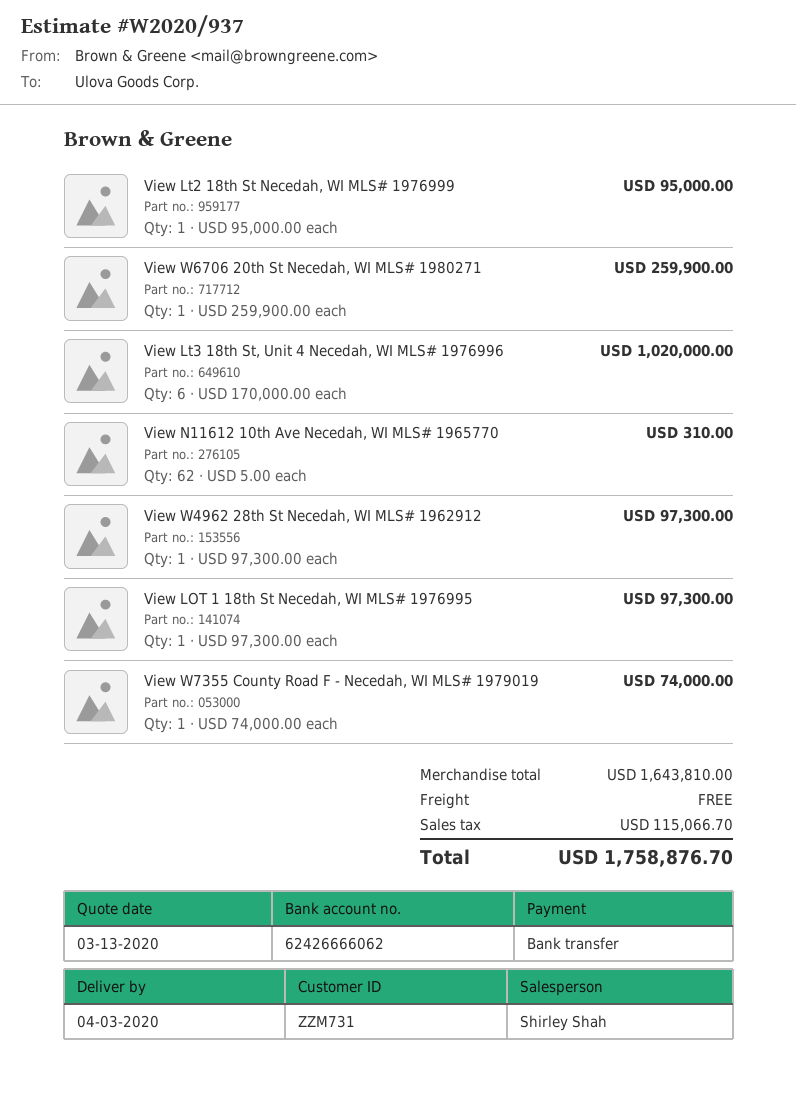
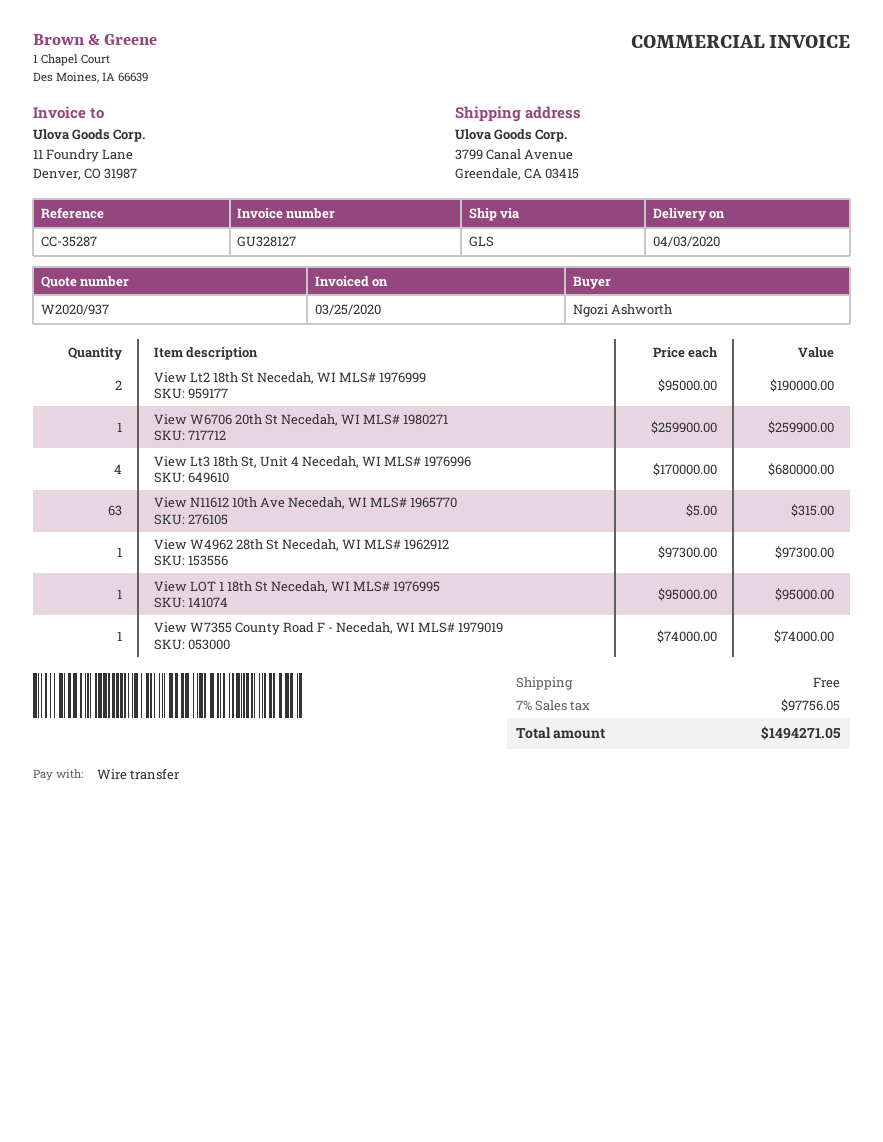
View Lt2 18th St Necedah, WI MLS# 1976999: 1 x 95000.00 = 95000.00 -> 2 x 95000.00 = 190000.00
View Lt3 18th St, Unit 4 Necedah, WI MLS# 1976996: 6 x 170000.00 = 1020000.00 -> 4 x 170000.00 = 680000.00
View N11612 10th Ave Necedah, WI MLS# 1965770: 62 x 5.00 = 310.00 -> 63 x 5.00 = 315.00
View LOT 1 18th St Necedah, WI MLS# 1976995: 1 x 97300.00 = 97300.00 -> 1 x 95000.00 = 95000.00
tax: 115066.70 -> 97756.05
total: 1758876.70 -> 1494271.05

